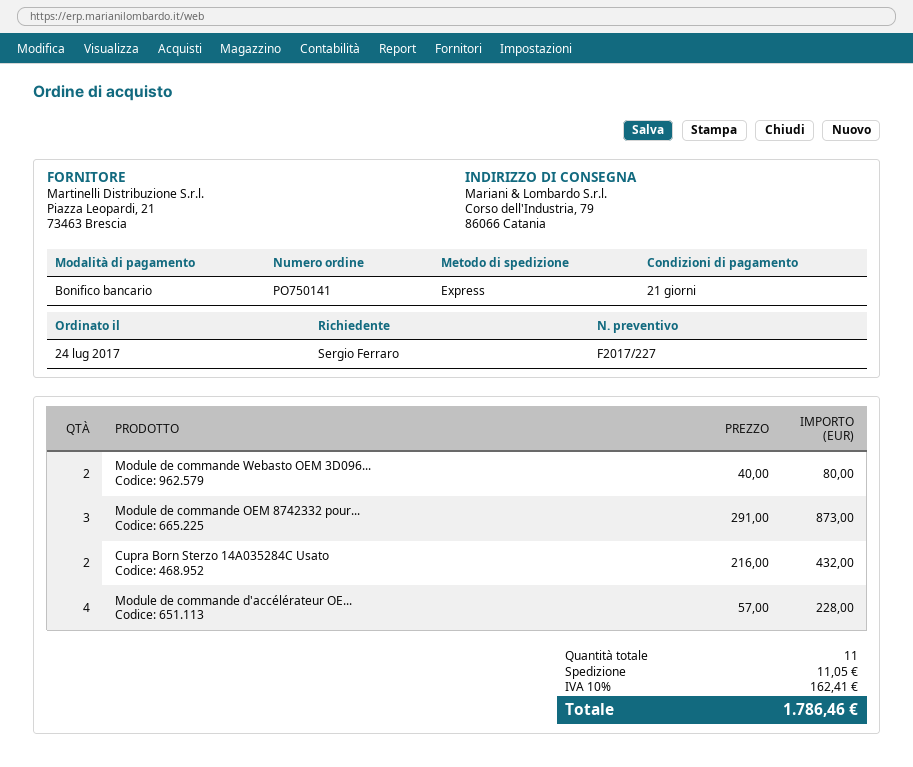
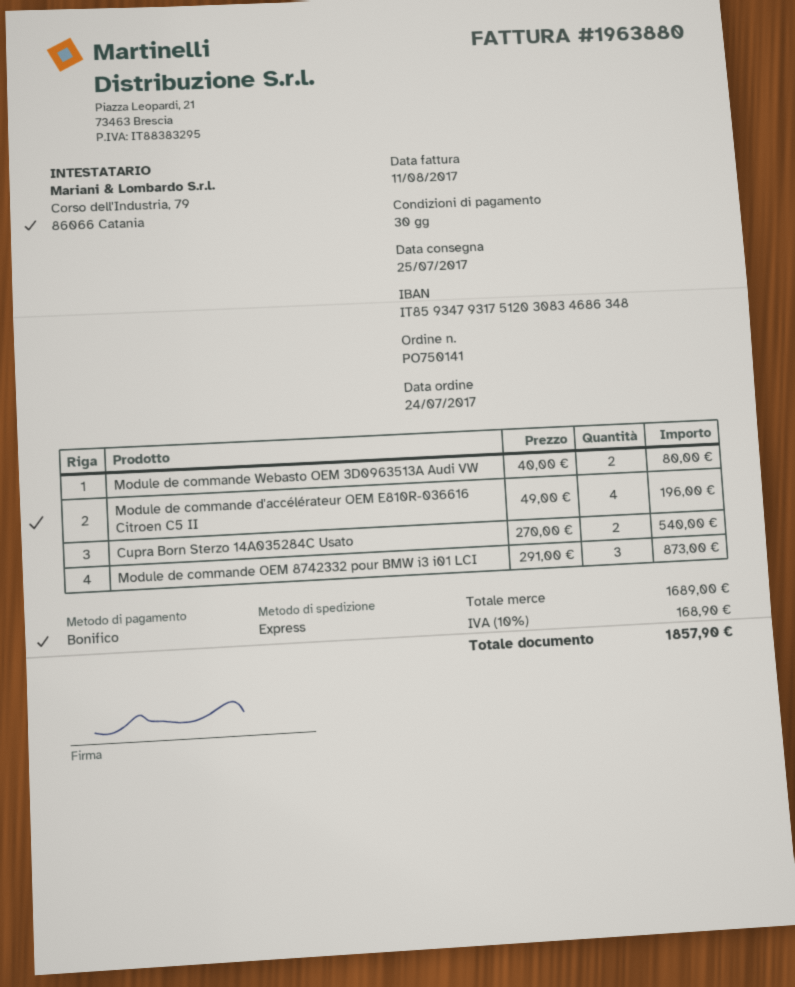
payment terms: 21 days -> 30 days
Cupra Born Sterzo 14A035284C Usato: 2 x 216.00 = 432.00 -> 2 x 270.00 = 540.00
Module de commande d'accélérateur OE...: 4 x 57.00 = 228.00 -> 4 x 49.00 = 196.00
shipping: 11.05 -> none
tax: 10% = 162.41 -> 10% = 168.90
total: 1786.46 -> 1857.90

